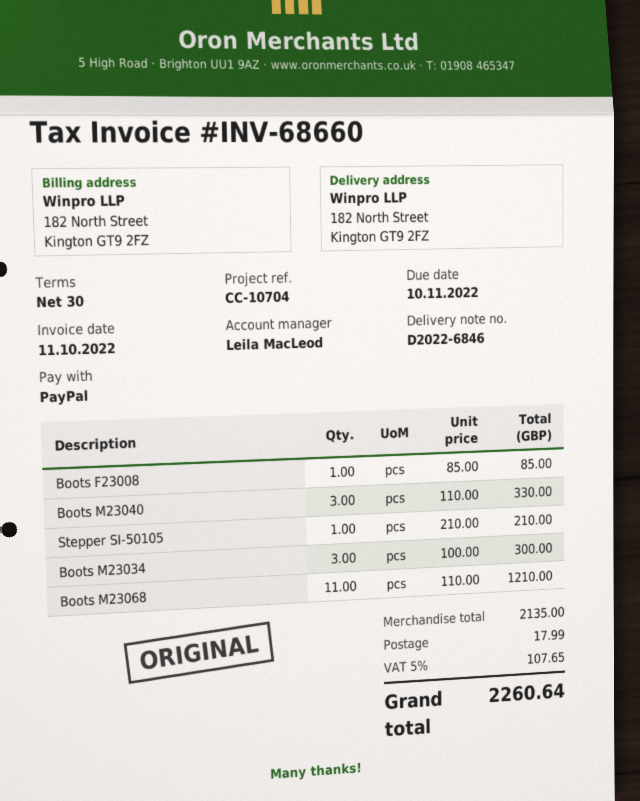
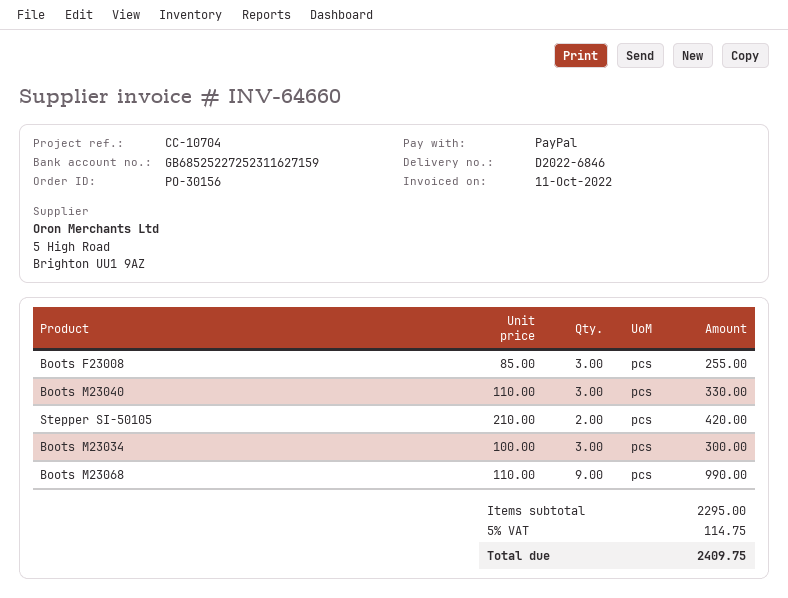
invoice number: INV-68660 -> INV-64660
Boots F23008: 1 x 85.00 = 85.00 -> 3 x 85.00 = 255.00
Stepper SI-50105: 1 x 210.00 = 210.00 -> 2 x 210.00 = 420.00
Boots M23068: 11 x 110.00 = 1210.00 -> 9 x 110.00 = 990.00
subtotal: 2135.00 -> 2295.00
shipping: 17.99 -> none
tax: 5% = 107.65 -> 5% = 114.75
total: 2260.64 -> 2409.75

